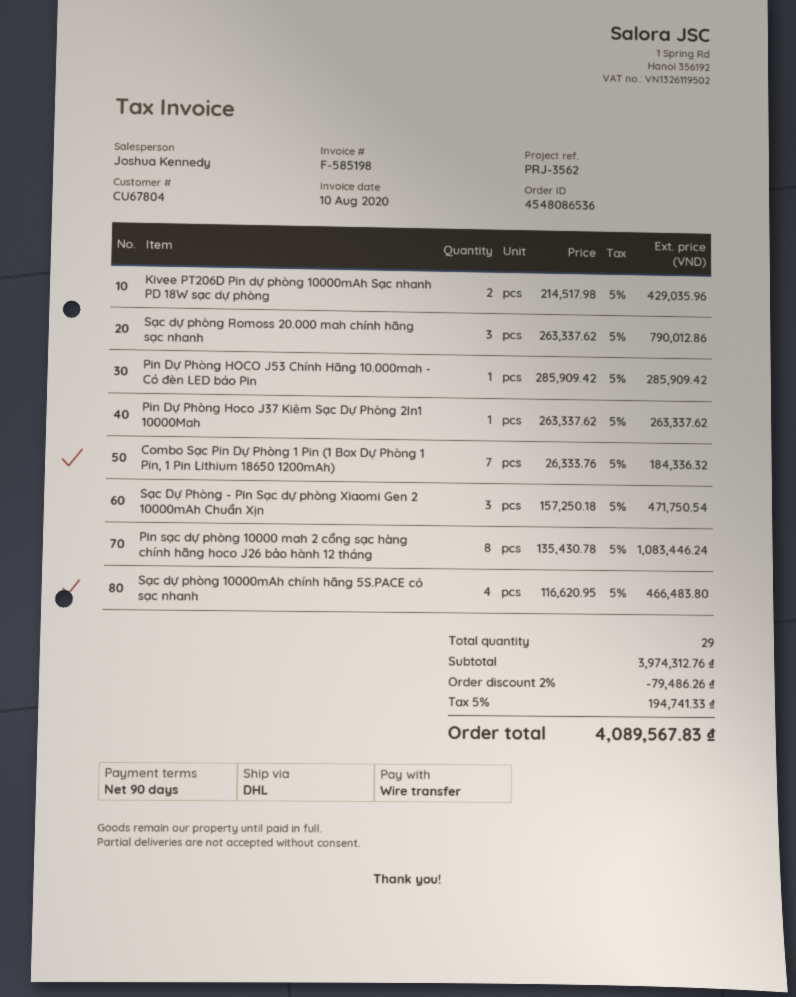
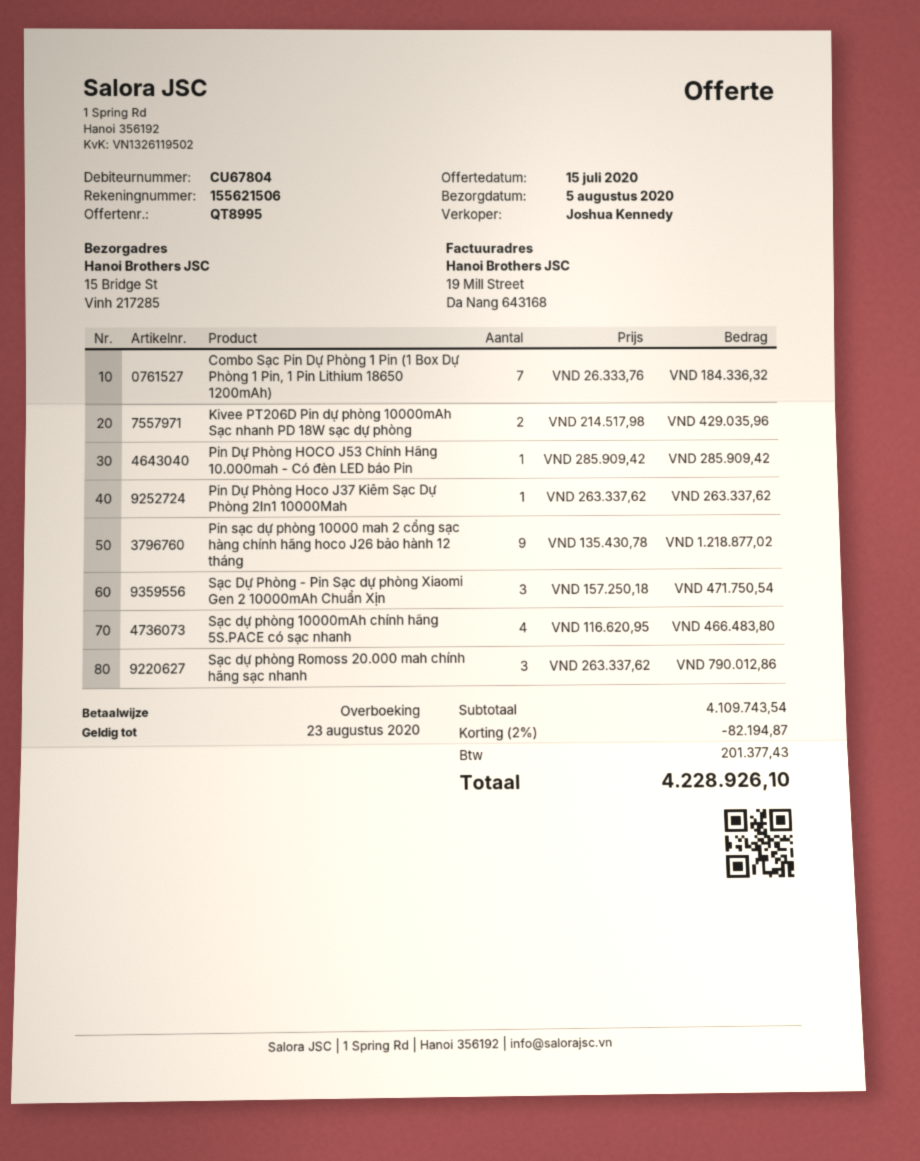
Pin sạc dự phòng 10000 mah 2 cổng sạc hàng chính hãng hoco J26 bảo hành 12 tháng: 8 x 135430.78 = 1083446.24 -> 9 x 135430.78 = 1218877.02
subtotal: 3974312.76 -> 4109743.54
discount: 2% = 79486.26 -> 2% = 82194.87
tax: 194741.33 -> 201377.43
total: 4089567.83 -> 4228926.10

